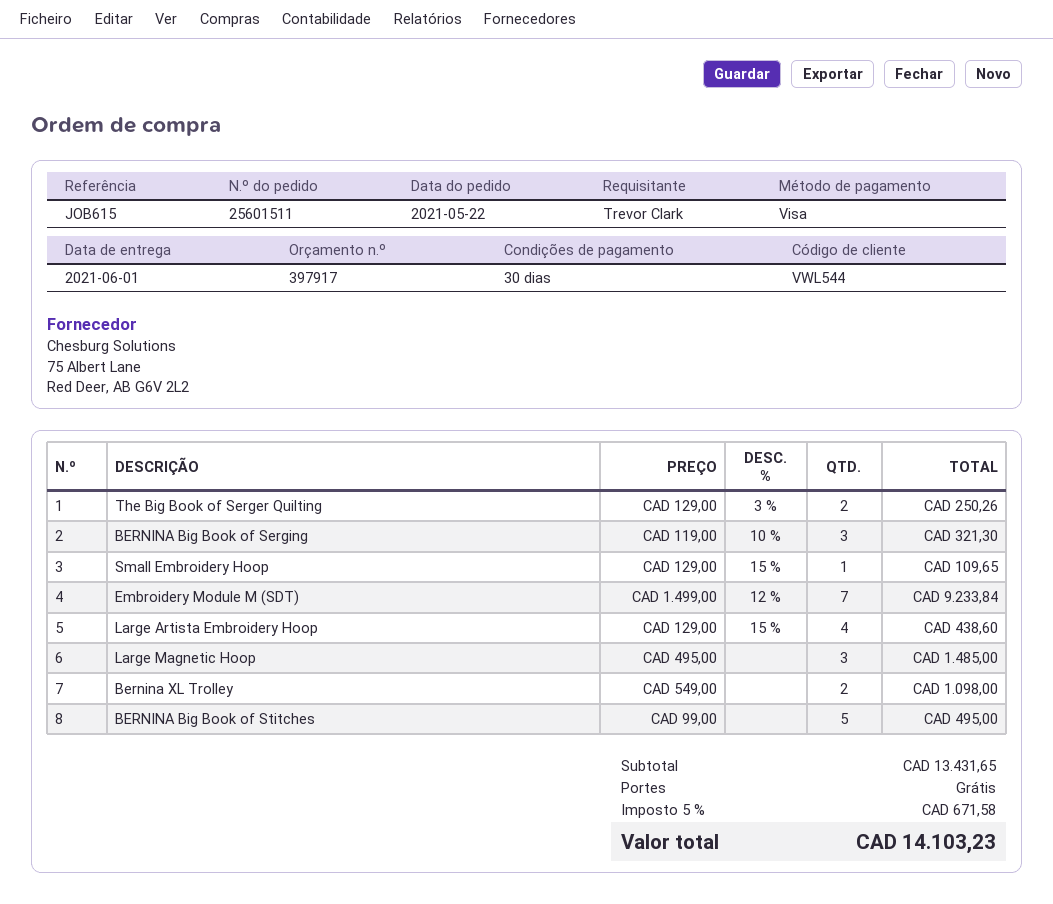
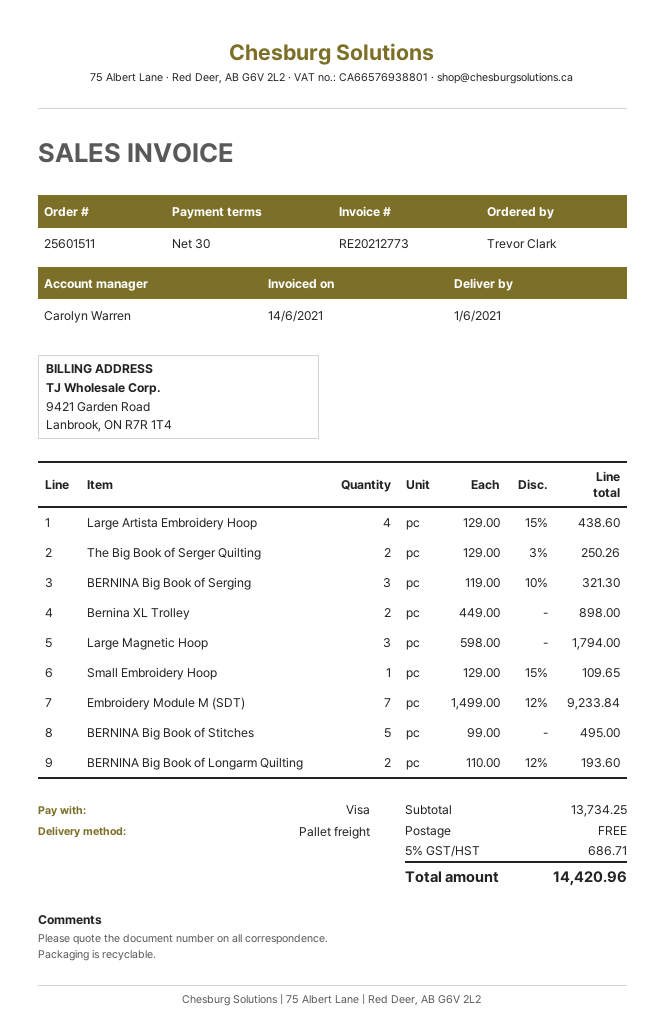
Large Magnetic Hoop: 3 x 495.00 = 1485.00 -> 3 x 598.00 = 1794.00
Bernina XL Trolley: 2 x 549.00 = 1098.00 -> 2 x 449.00 = 898.00
BERNINA Big Book of Longarm Quilting: none -> 2 x 110.00 - 12% = 193.60
subtotal: 13431.65 -> 13734.25
tax: 5% = 671.58 -> 5% = 686.71
total: 14103.23 -> 14420.96

